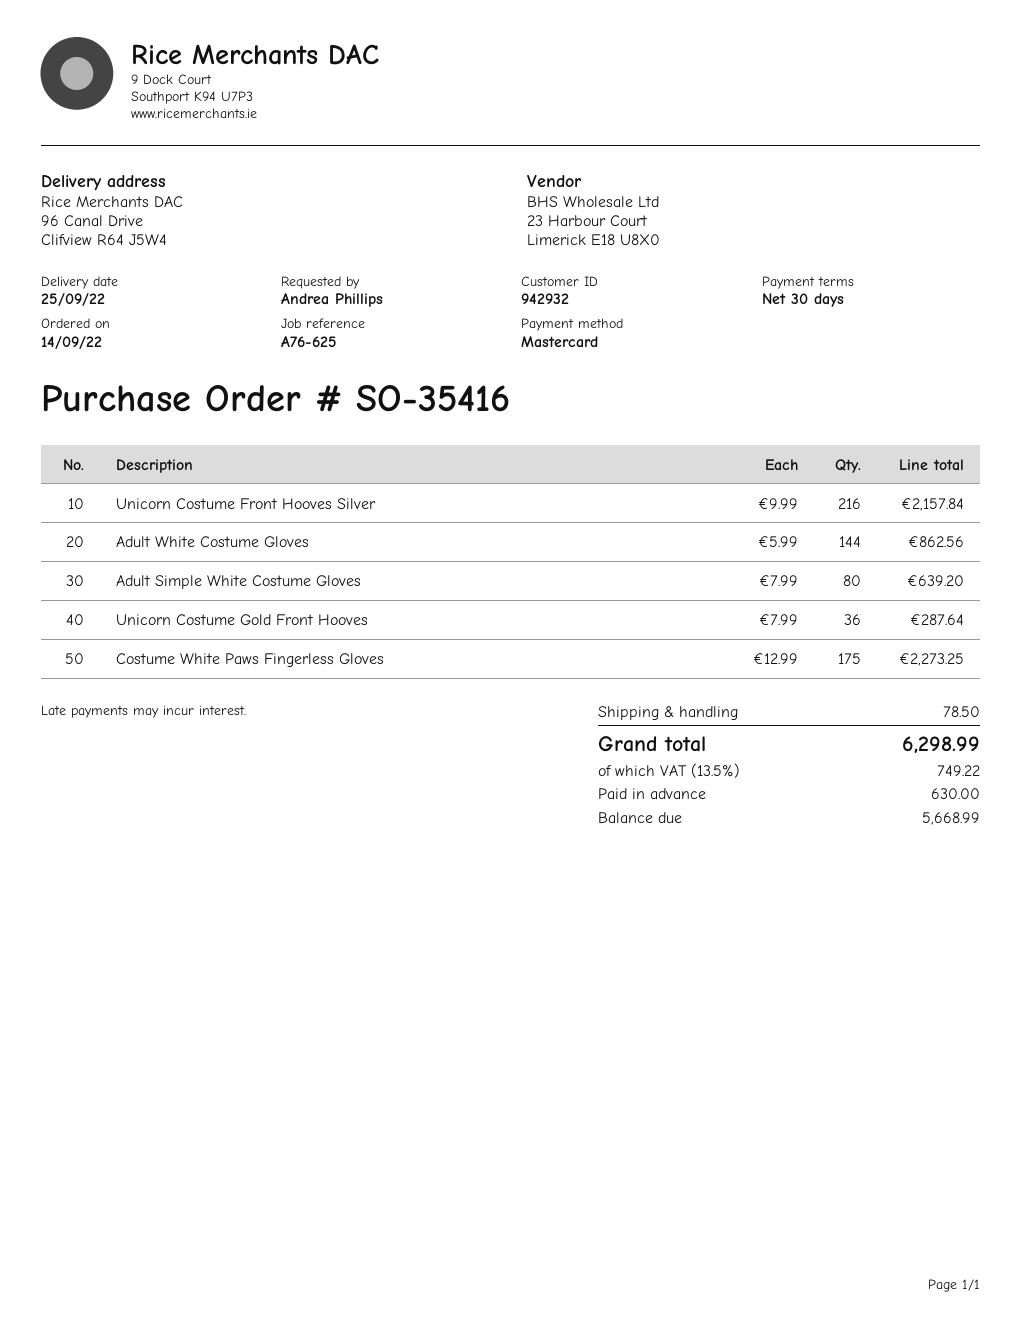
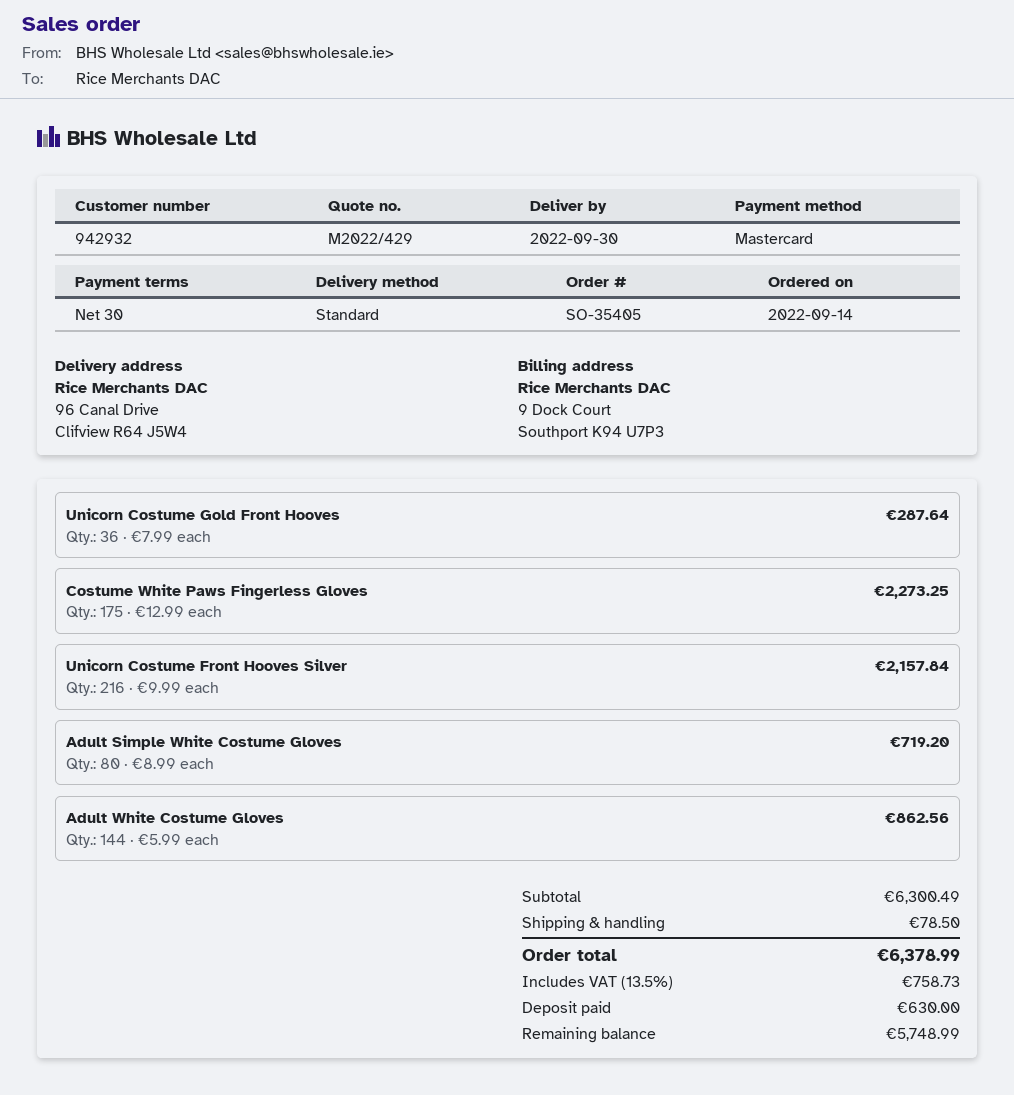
order number: SO-35416 -> SO-35405
delivery date: 2022-09-25 -> 2022-09-30
Adult Simple White Costume Gloves: 80 x 7.99 = 639.20 -> 80 x 8.99 = 719.20
tax: 13.5% = 749.22 -> 13.5% = 758.73
total: 6298.99 -> 6378.99
balance: 5668.99 -> 5748.99

